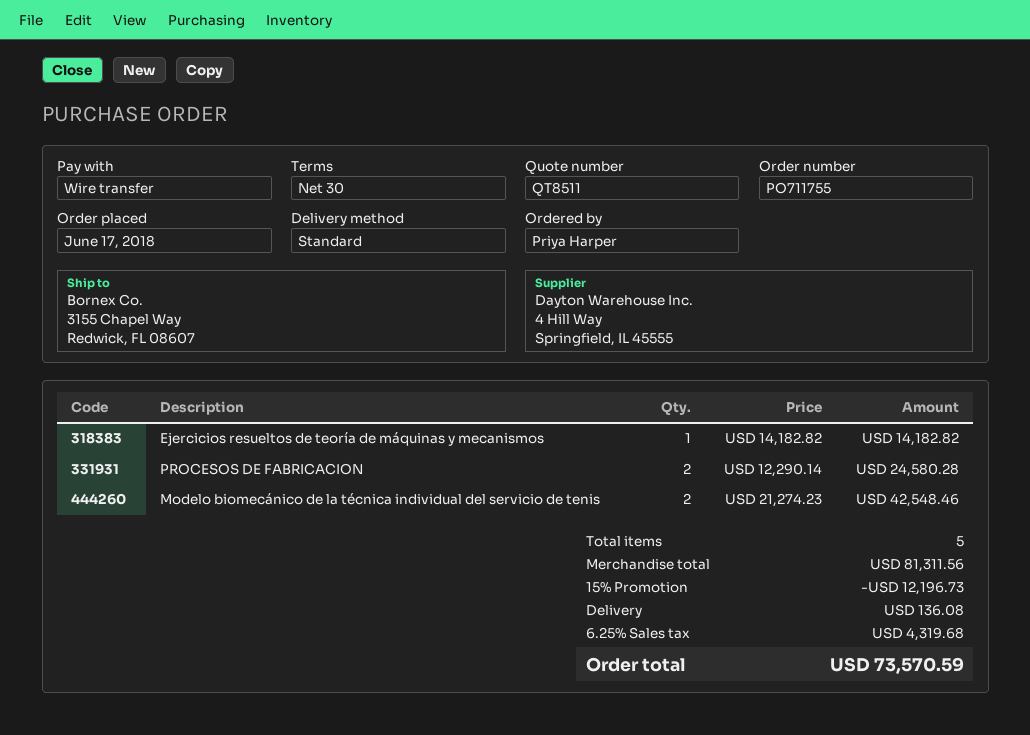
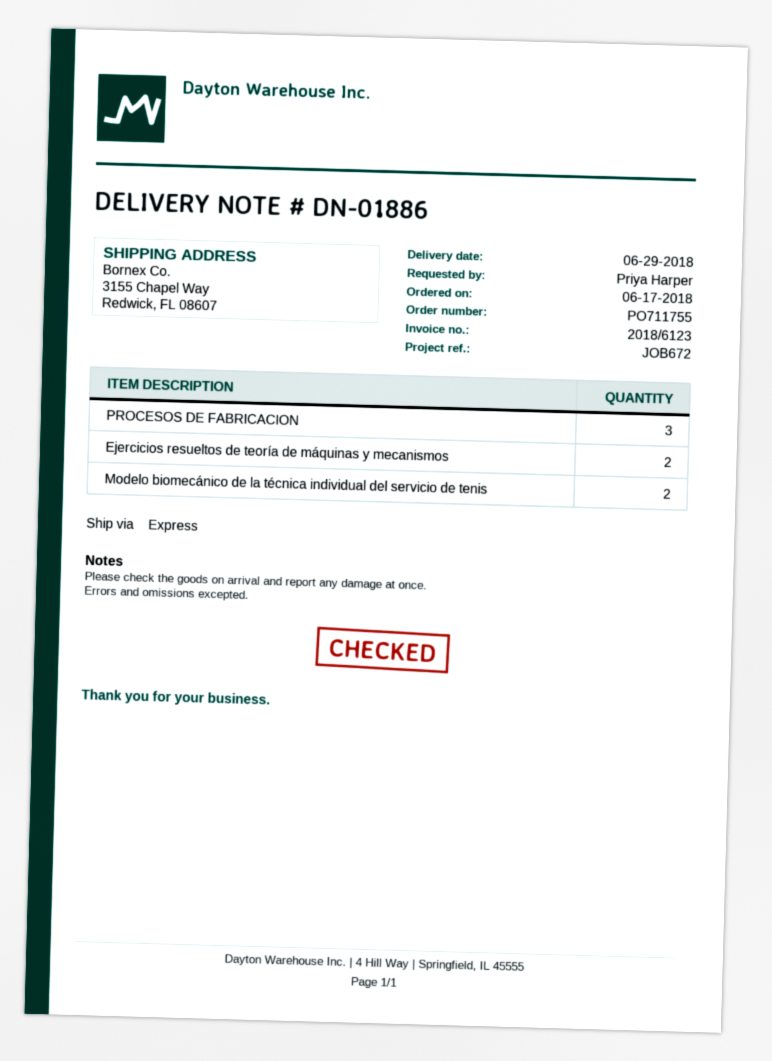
shipping method: standard -> express
Ejercicios resueltos de teoría de máquinas y mecanismos: 1 -> 2
PROCESOS DE FABRICACION: 2 -> 3

